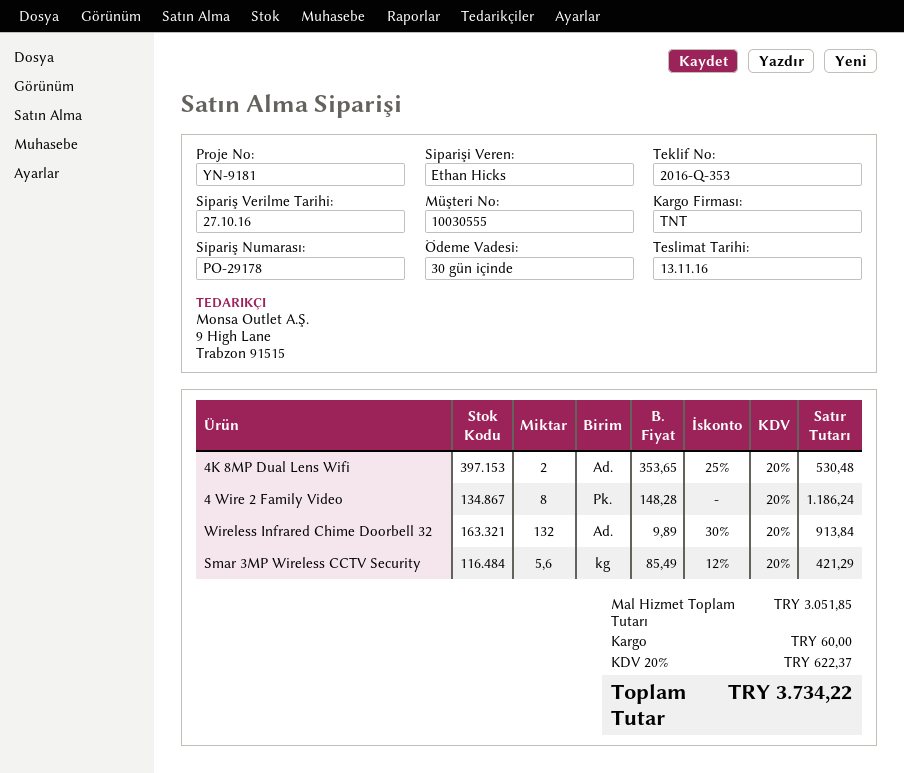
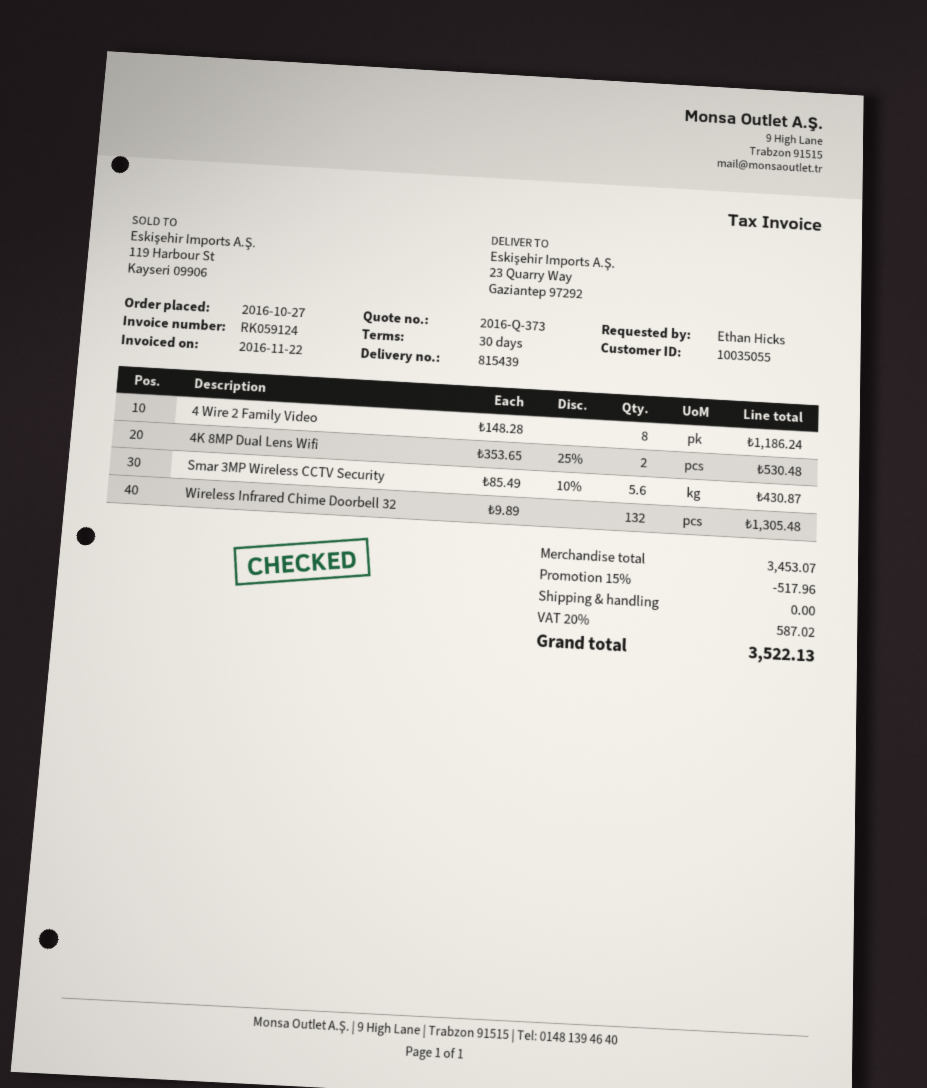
quote number: 2016-Q-353 -> 2016-Q-373
customer number: 10030555 -> 10035055
Wireless Infrared Chime Doorbell 32: 132 x 9.89 - 30% = 913.84 -> 132 x 9.89 = 1305.48
Smar 3MP Wireless CCTV Security: 5.6 x 85.49 - 12% = 421.29 -> 5.6 x 85.49 - 10% = 430.87
subtotal: 3051.85 -> 3453.07
discount: none -> 15% = 517.96
shipping: 60.00 -> 0.00
tax: 20% = 622.37 -> 20% = 587.02
total: 3734.22 -> 3522.13

